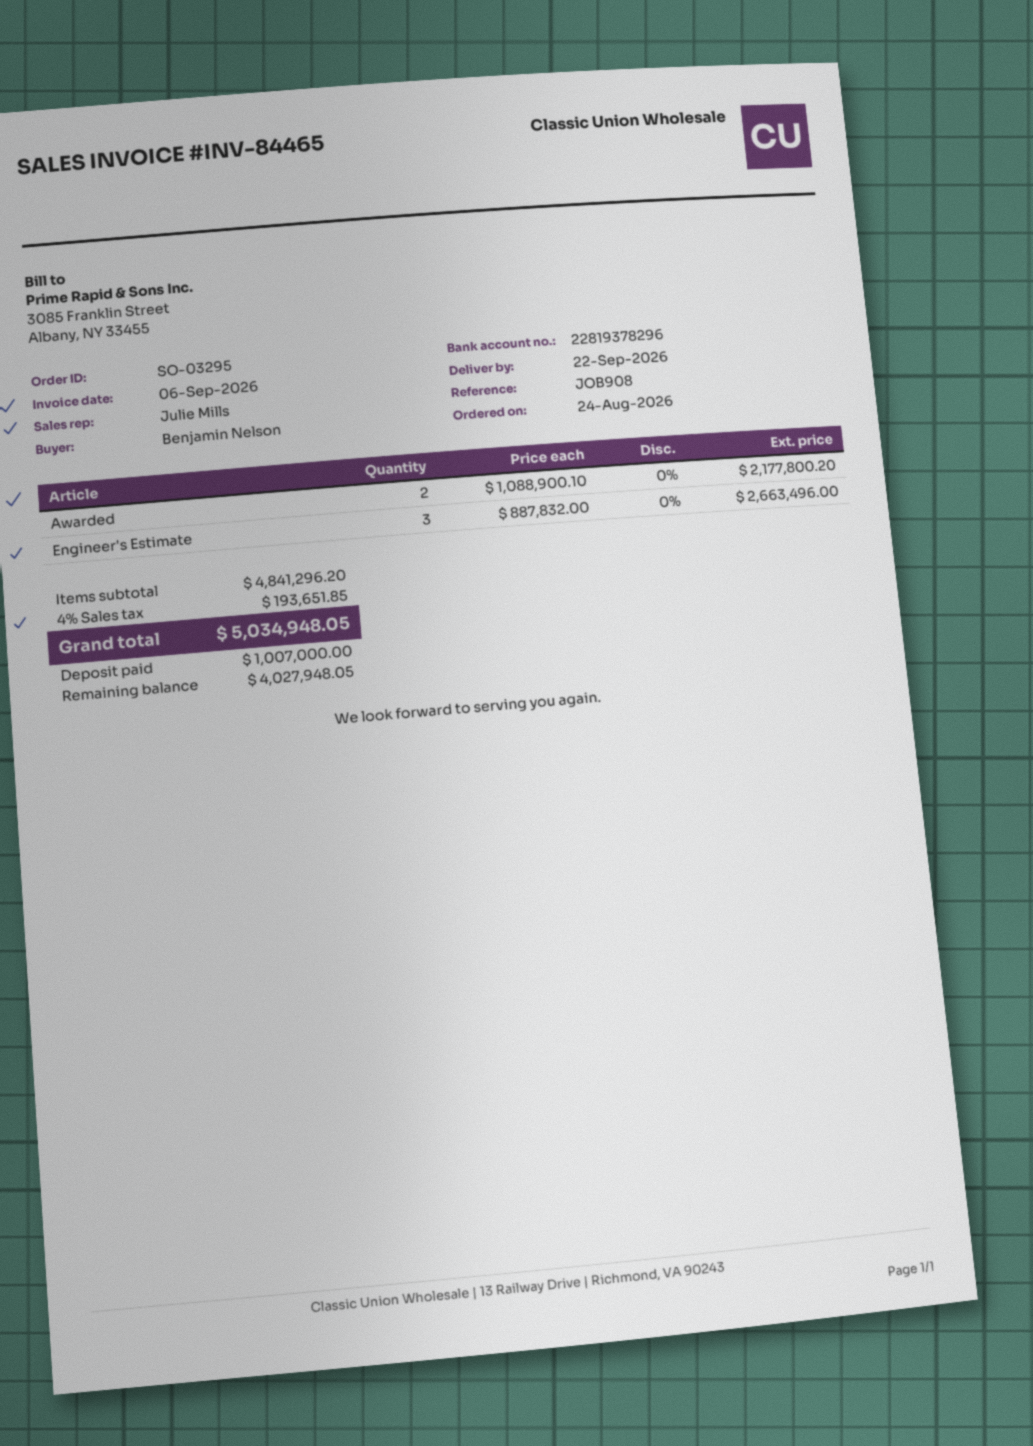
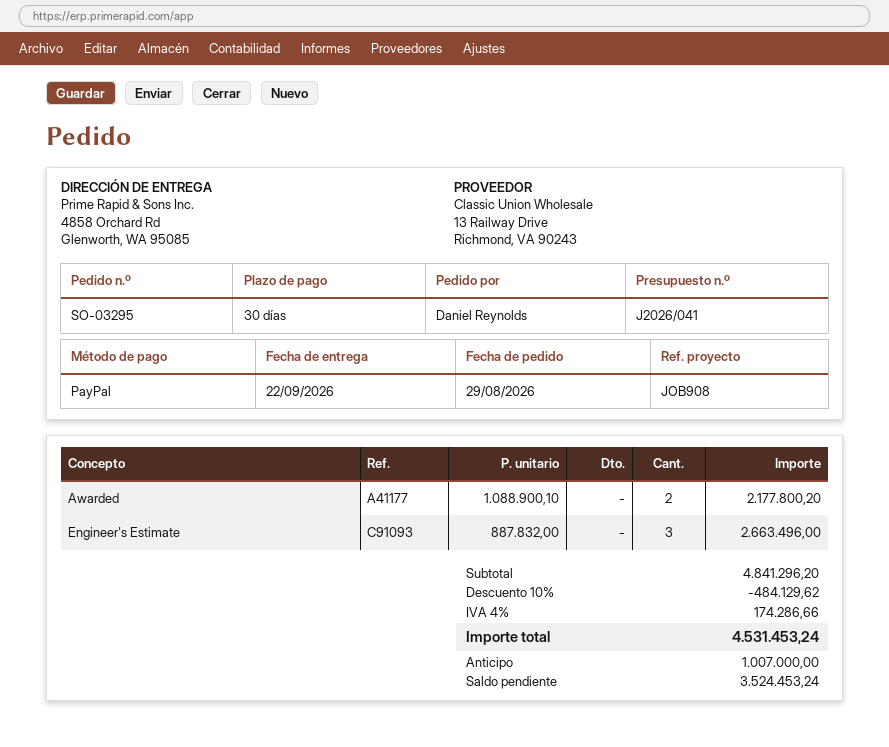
order date: 2026-08-24 -> 2026-08-29
ordered by: Benjamin Nelson -> Daniel Reynolds
discount: none -> 10% = 484129.62
tax: 4% = 193651.85 -> 4% = 174286.66
total: 5034948.05 -> 4531453.24
balance: 4027948.05 -> 3524453.24

